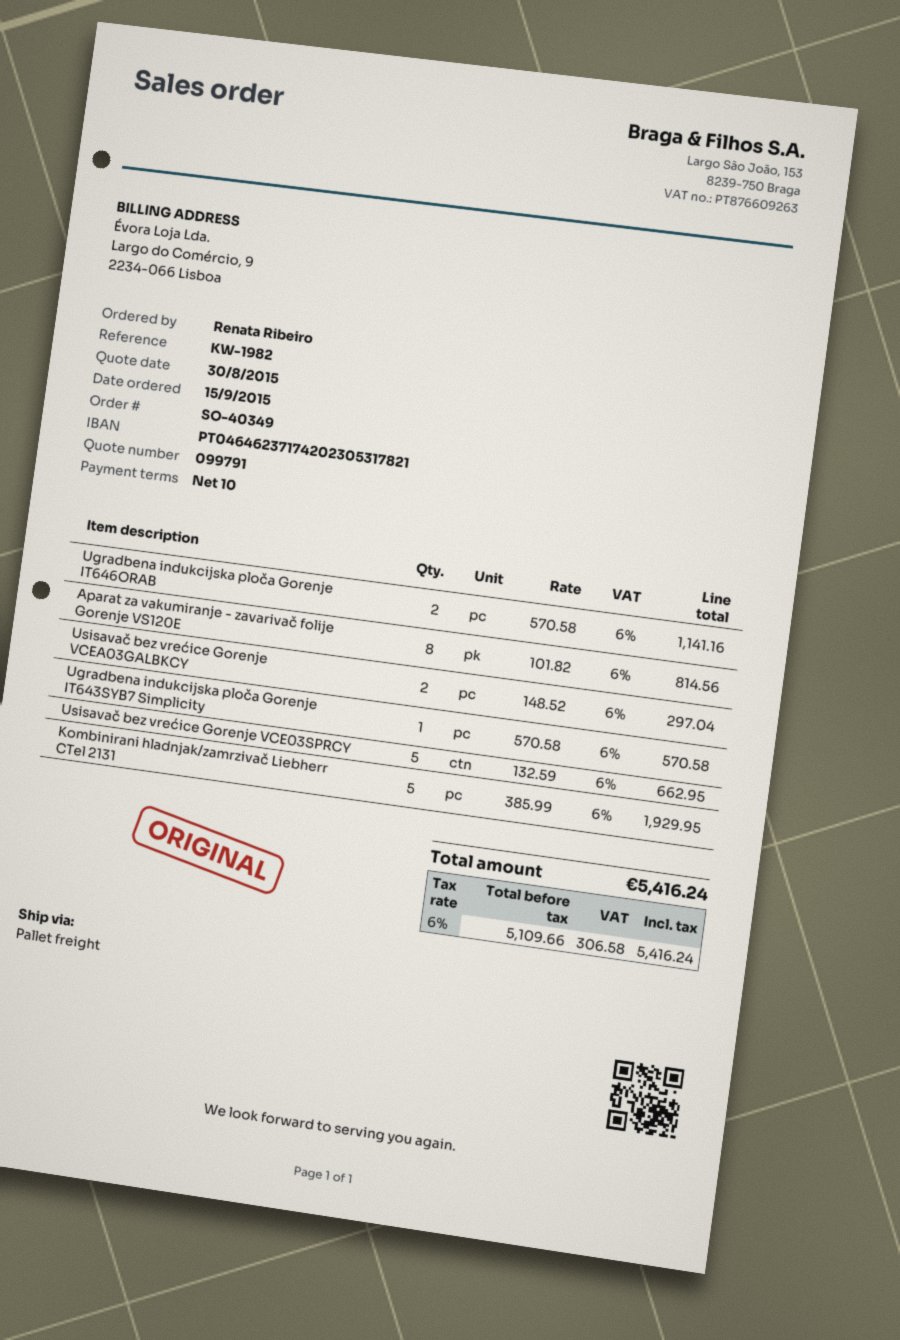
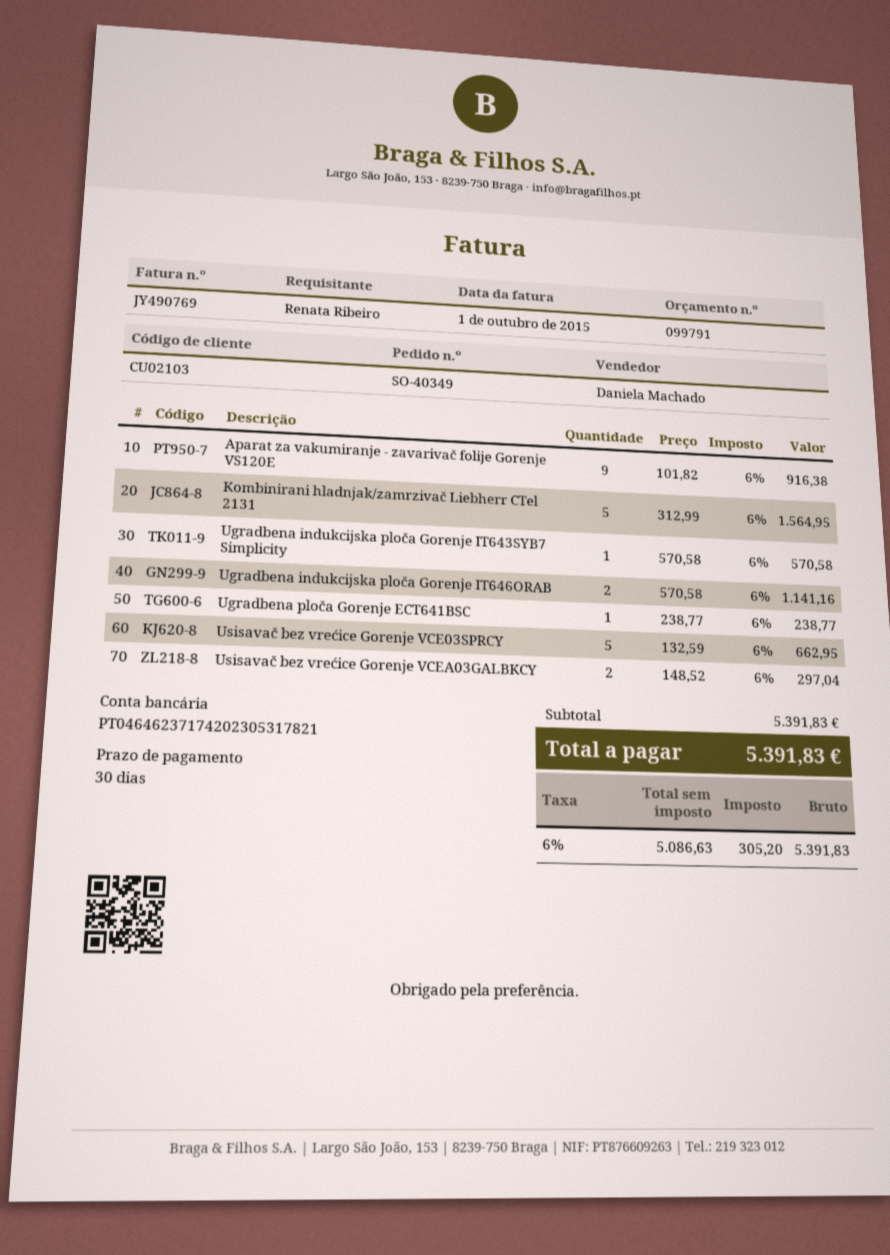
payment terms: 10 days -> 30 days
Aparat za vakumiranje - zavarivač folije Gorenje VS120E: 8 x 101.82 = 814.56 -> 9 x 101.82 = 916.38
Kombinirani hladnjak/zamrzivač Liebherr CTel 2131: 5 x 385.99 = 1929.95 -> 5 x 312.99 = 1564.95
Ugradbena ploča Gorenje ECT641BSC: none -> 1 x 238.77 = 238.77
net: 5109.66 -> 5086.63
tax: 6% = 306.58 -> 6% = 305.20
total: 5416.24 -> 5391.83

